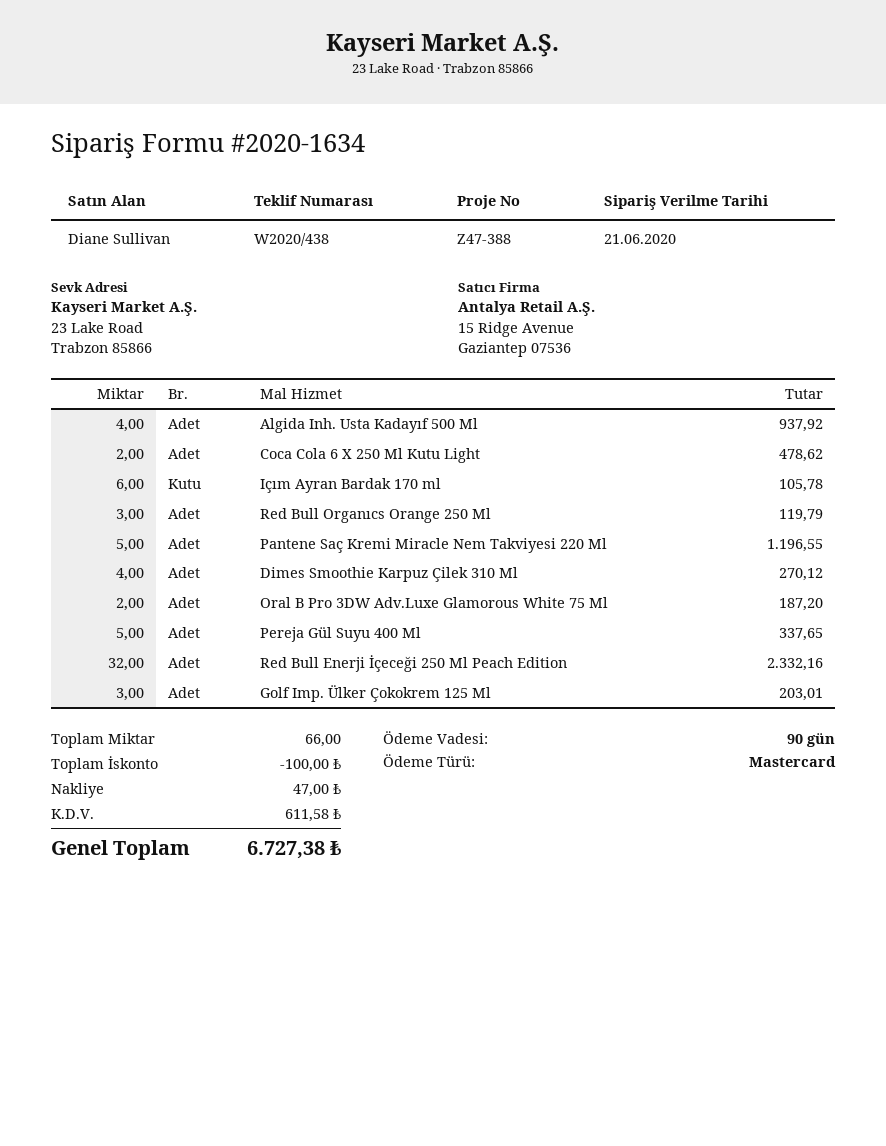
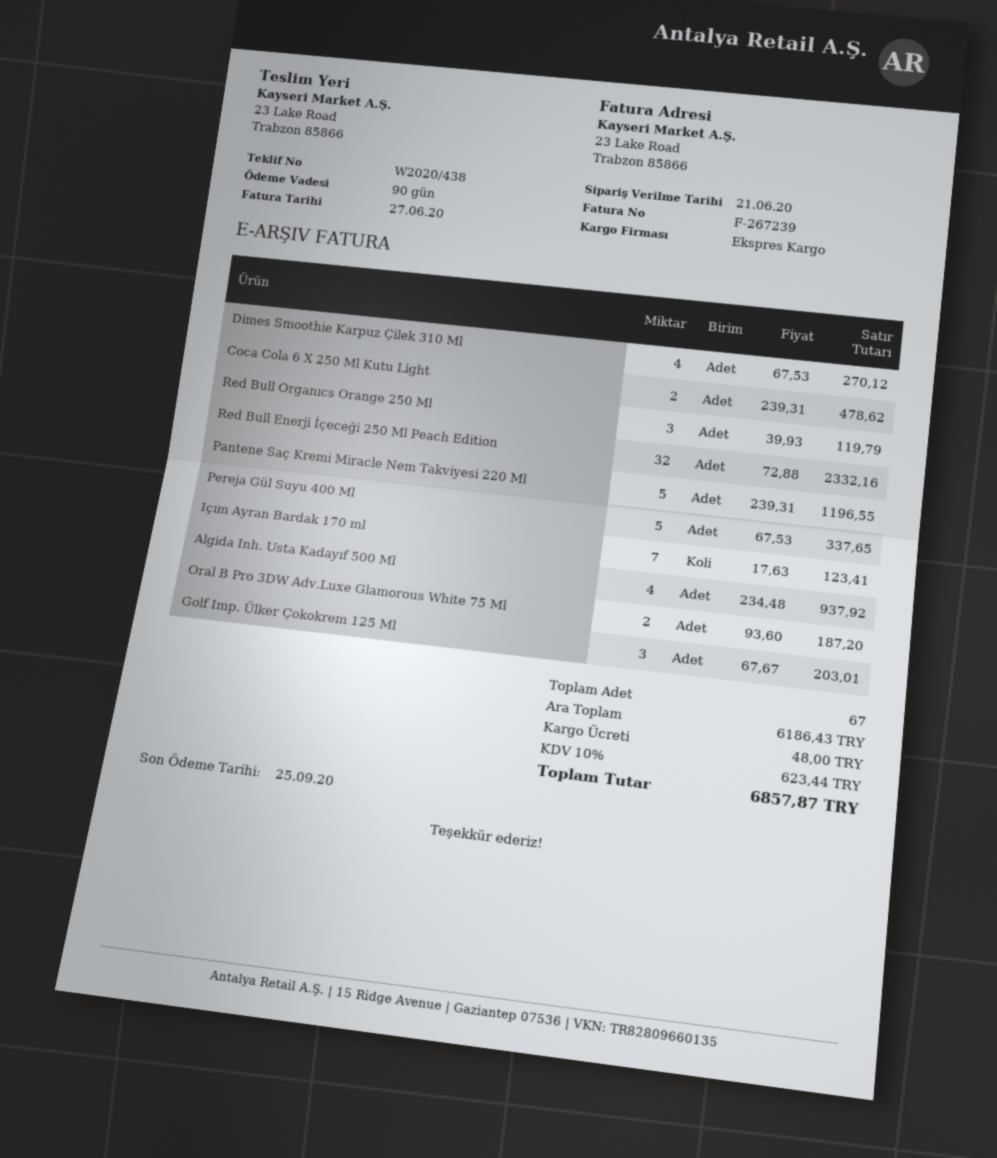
Içım Ayran Bardak 170 ml: 6 for 105.78 -> 7 for 123.41
total quantity: 66 -> 67
discount: 100.00 -> none
shipping: 47.00 -> 48.00
tax: 611.58 -> 623.44
total: 6727.38 -> 6857.87

